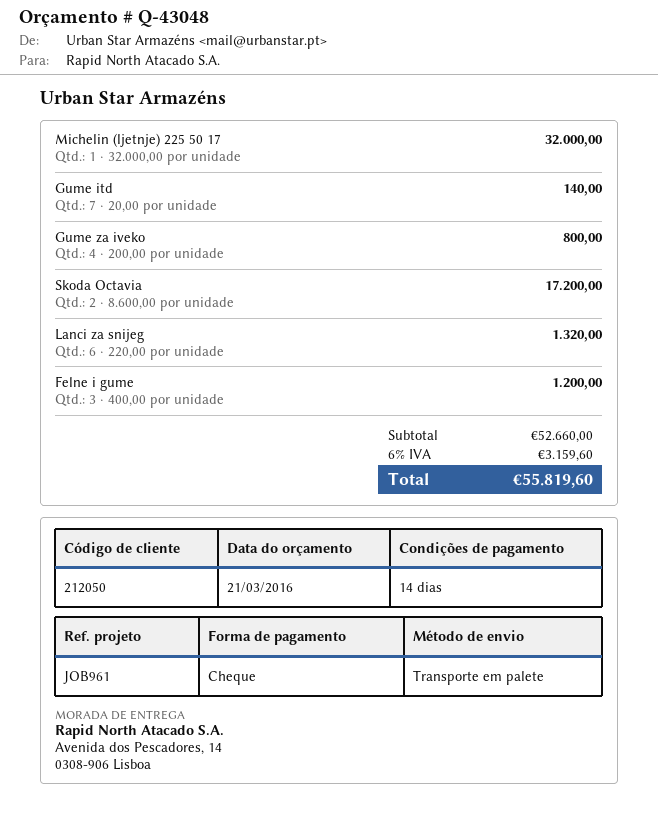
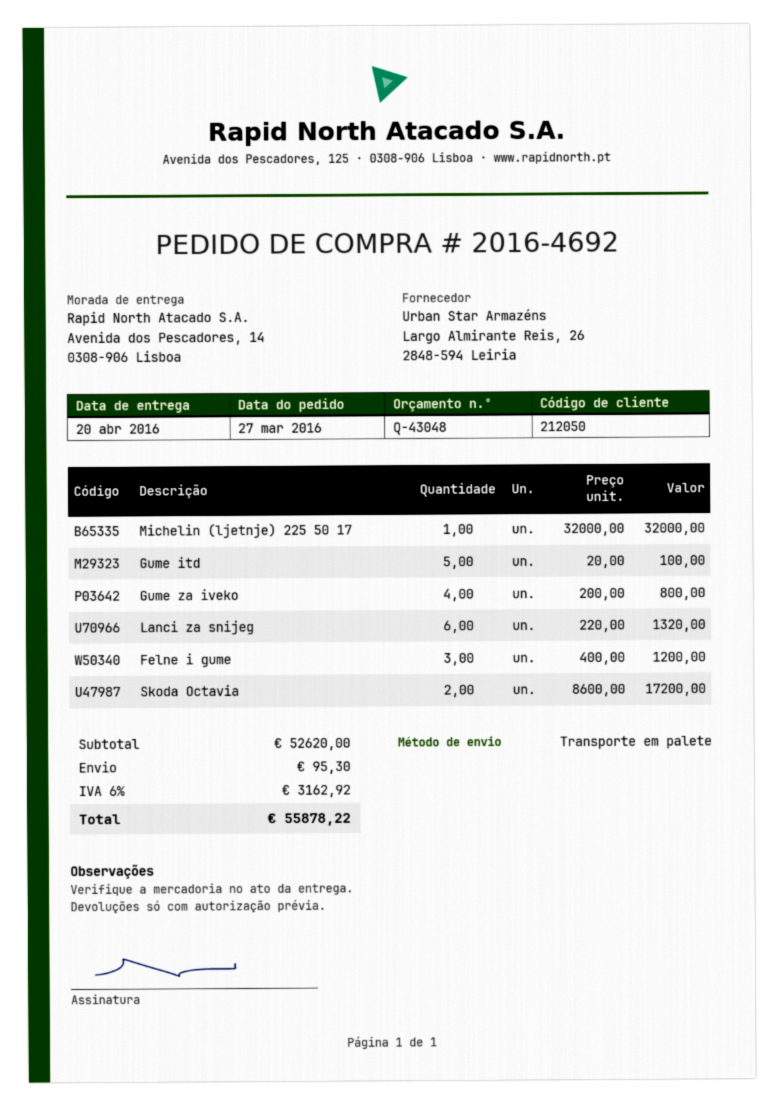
Gume itd: 7 x 20.00 = 140.00 -> 5 x 20.00 = 100.00
subtotal: 52660.00 -> 52620.00
shipping: none -> 95.30
tax: 6% = 3159.60 -> 6% = 3162.92
total: 55819.60 -> 55878.22

